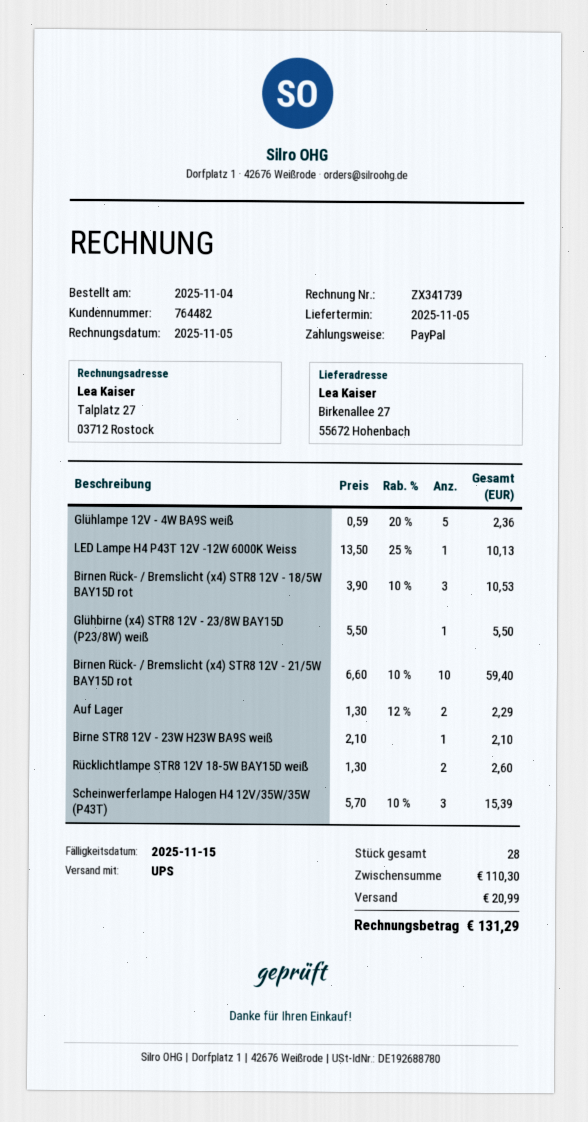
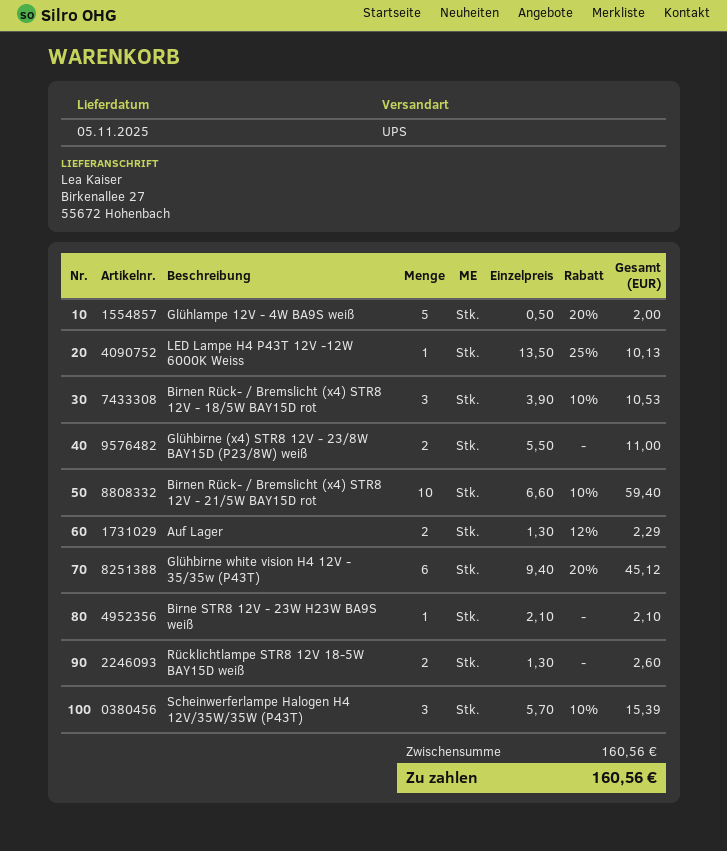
Glühlampe 12V - 4W BA9S weiß: 5 x 0.59 - 20% = 2.36 -> 5 x 0.50 - 20% = 2.00
Glühbirne (x4) STR8 12V - 23/8W BAY15D (P23/8W) weiß: 1 x 5.50 = 5.50 -> 2 x 5.50 = 11.00
Glühbirne white vision H4 12V - 35/35w (P43T): none -> 6 x 9.40 - 20% = 45.12
subtotal: 110.30 -> 160.56
shipping: 20.99 -> none
total: 131.29 -> 160.56

